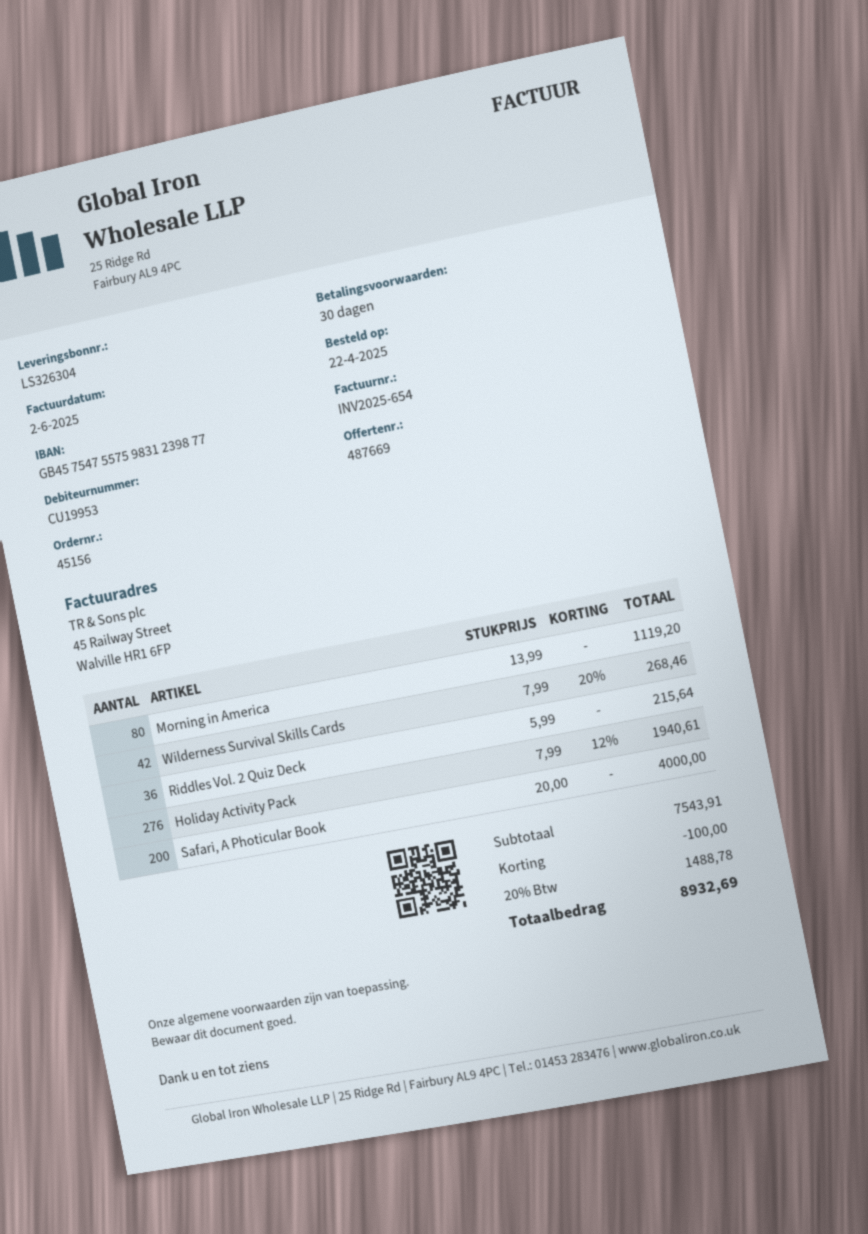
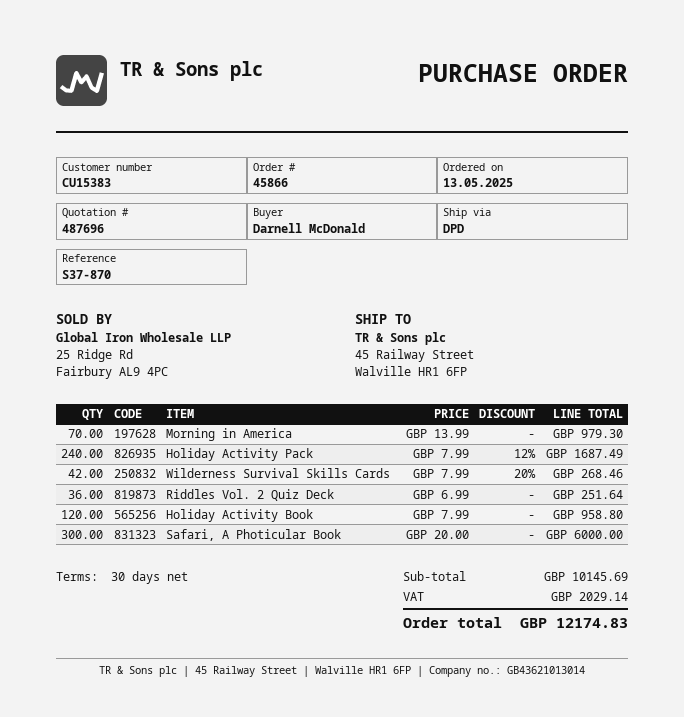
quote number: 487669 -> 487696
order number: 45156 -> 45866
order date: 2025-04-22 -> 2025-05-13
customer number: CU19953 -> CU15383
Morning in America: 80 x 13.99 = 1119.20 -> 70 x 13.99 = 979.30
Riddles Vol. 2 Quiz Deck: 36 x 5.99 = 215.64 -> 36 x 6.99 = 251.64
Holiday Activity Pack: 276 x 7.99 - 12% = 1940.61 -> 240 x 7.99 - 12% = 1687.49
Safari, A Photicular Book: 200 x 20.00 = 4000.00 -> 300 x 20.00 = 6000.00
Holiday Activity Book: none -> 120 x 7.99 = 958.80
subtotal: 7543.91 -> 10145.69
discount: 100.00 -> none
tax: 1488.78 -> 2029.14
total: 8932.69 -> 12174.83

